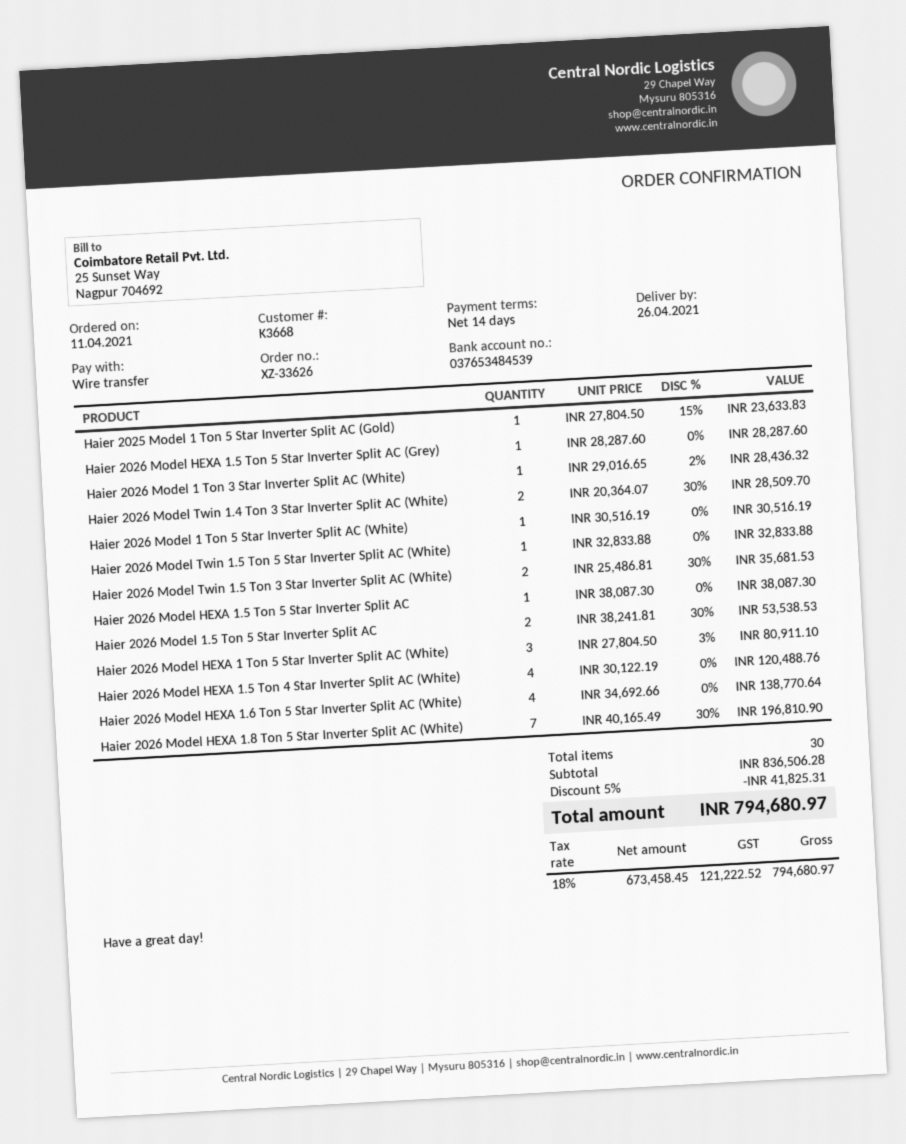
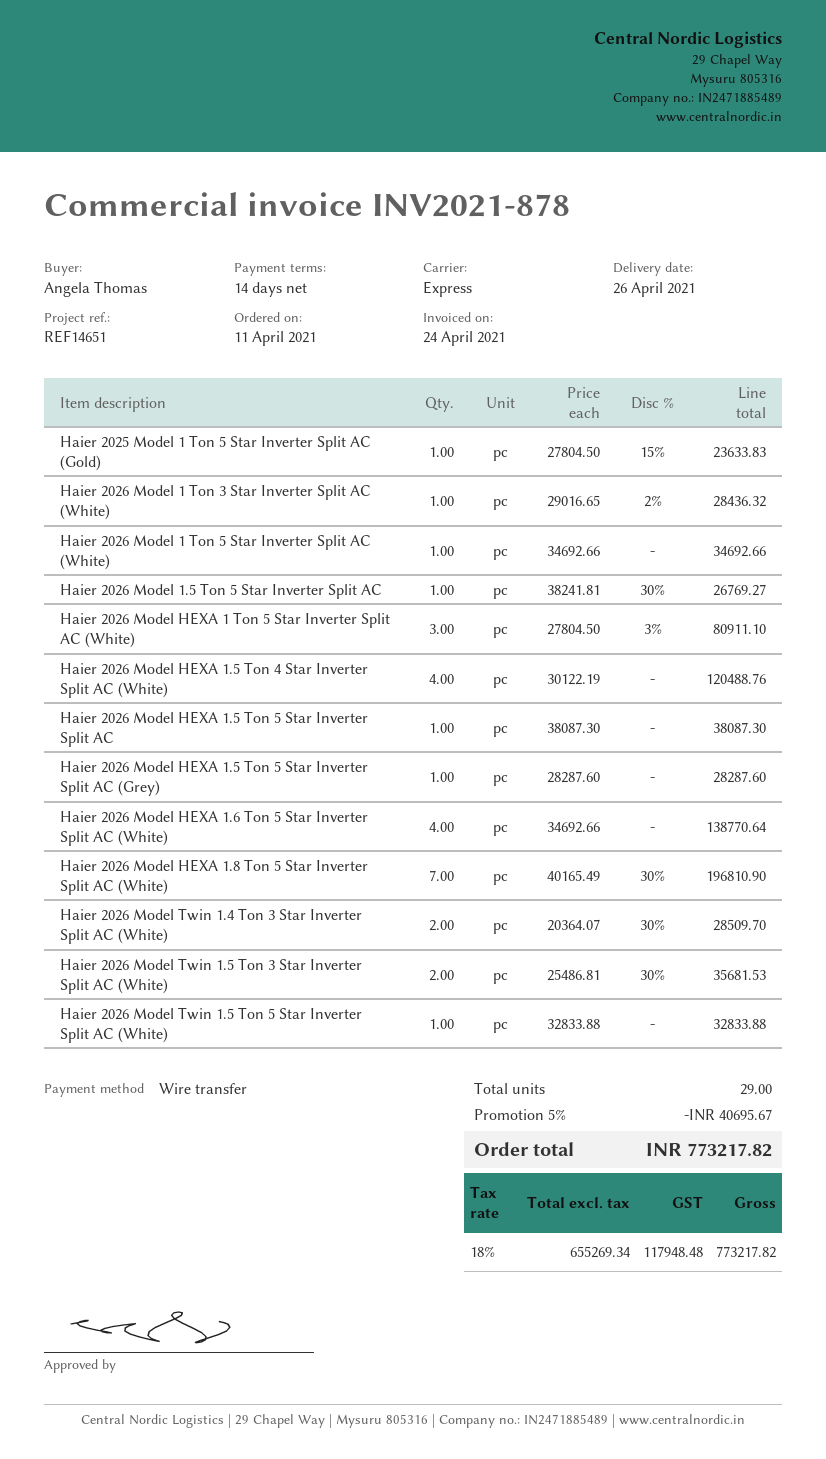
Haier 2026 Model 1 Ton 5 Star Inverter Split AC (White): 1 x 30516.19 = 30516.19 -> 1 x 34692.66 = 34692.66
Haier 2026 Model 1.5 Ton 5 Star Inverter Split AC: 2 x 38241.81 - 30% = 53538.53 -> 1 x 38241.81 - 30% = 26769.27
total quantity: 30 -> 29
discount: 5% = 41825.31 -> 5% = 40695.67
net: 673458.45 -> 655269.34
tax: 18% = 121222.52 -> 18% = 117948.48
total: 794680.97 -> 773217.82

